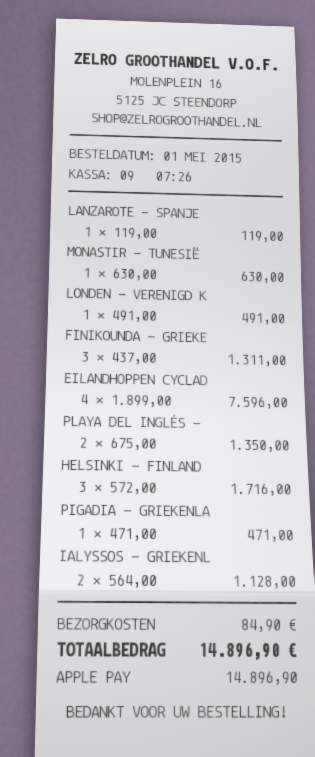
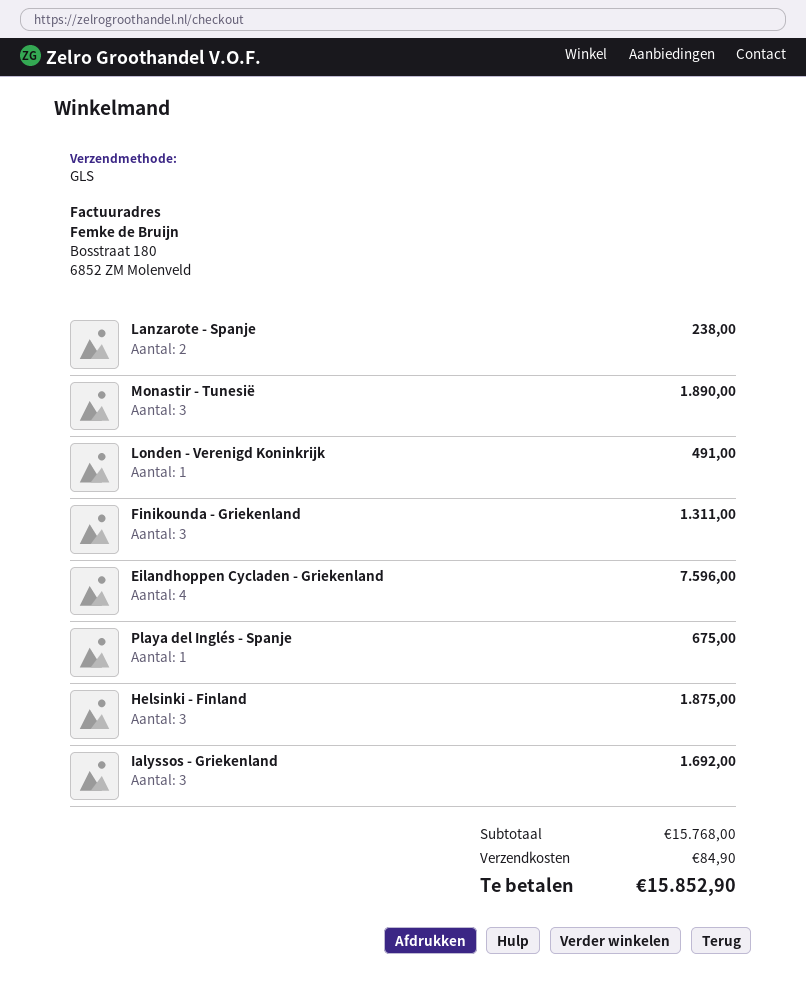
LANZAROTE - SPANJE: 1 for 119.00 -> 2 for 238.00
MONASTIR - TUNESIË: 1 for 630.00 -> 3 for 1890.00
PLAYA DEL INGLÉS -: 2 for 1350.00 -> 1 for 675.00
HELSINKI - FINLAND: 3 for 1716.00 -> 3 for 1875.00
PIGADIA - GRIEKENLA: 1 for 471.00 -> none
IALYSSOS - GRIEKENL: 2 for 1128.00 -> 3 for 1692.00
total: 14896.90 -> 15852.90

